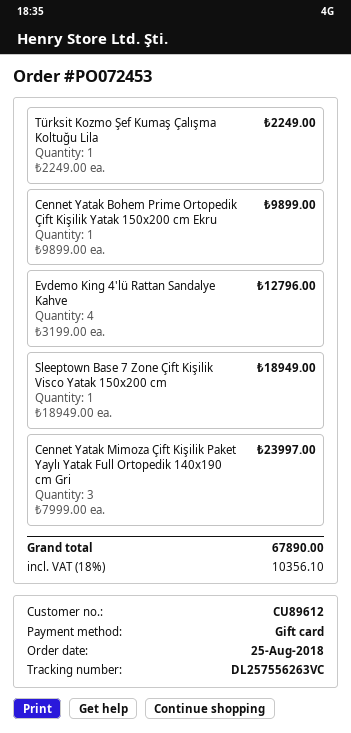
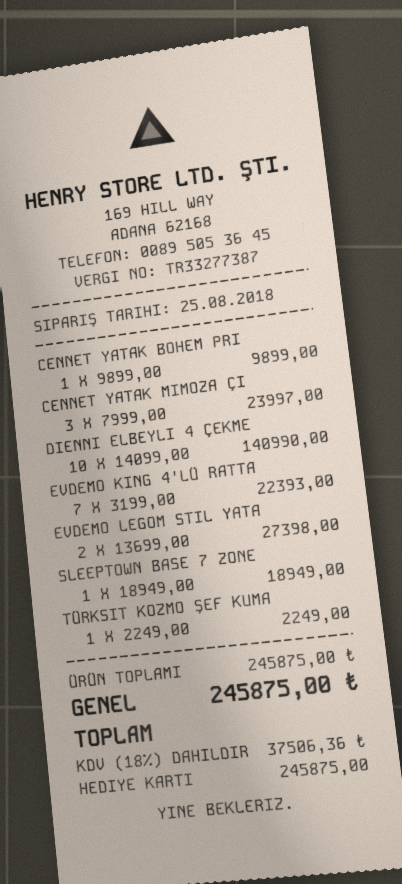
Evdemo King 4'lü Rattan Sandalye Kahve: 4 x 3199.00 = 12796.00 -> 7 x 3199.00 = 22393.00
DIENNI ELBEYLI 4 ÇEKME: none -> 10 x 14099.00 = 140990.00
EVDEMO LEGOM STIL YATA: none -> 2 x 13699.00 = 27398.00
tax: 18% = 10356.10 -> 18% = 37506.36
total: 67890.00 -> 245875.00

